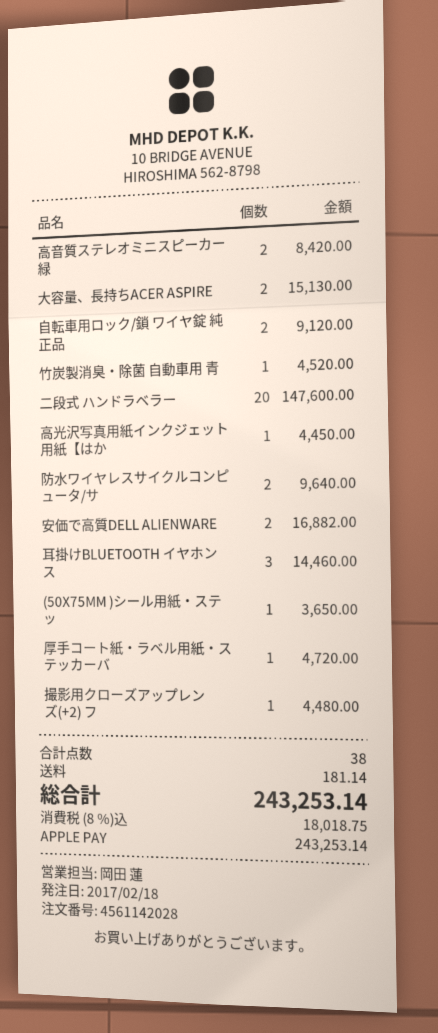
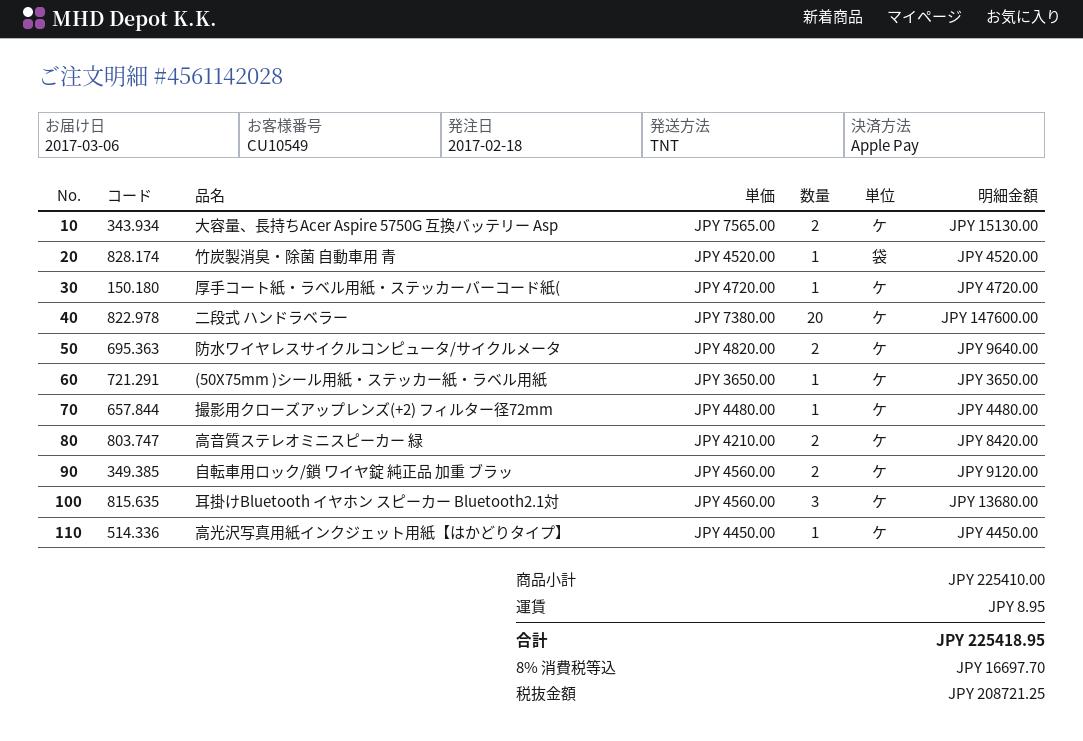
安価で高質DELL ALIENWARE: 2 for 16882.00 -> none
耳掛けBLUETOOTH イヤホン ス: 3 for 14460.00 -> 3 for 13680.00
shipping: 181.14 -> 8.95
tax: 8% = 18018.75 -> 8% = 16697.70
total: 243253.14 -> 225418.95

